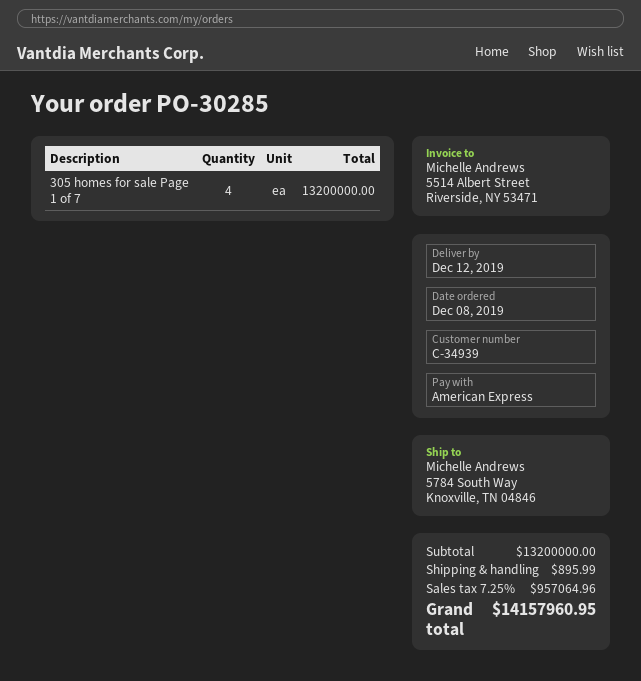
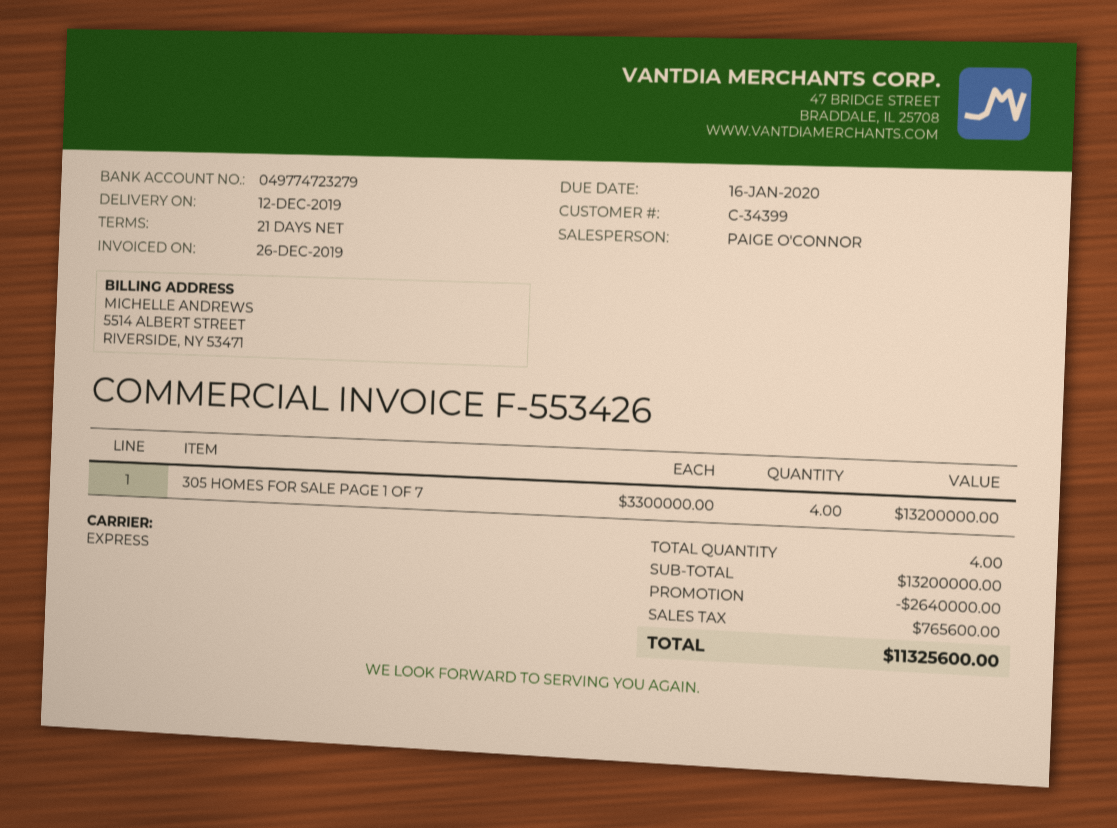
customer number: C-34939 -> C-34399
discount: none -> 2640000.00
shipping: 895.99 -> none
tax: 957064.96 -> 765600.00
total: 14157960.95 -> 11325600.00

